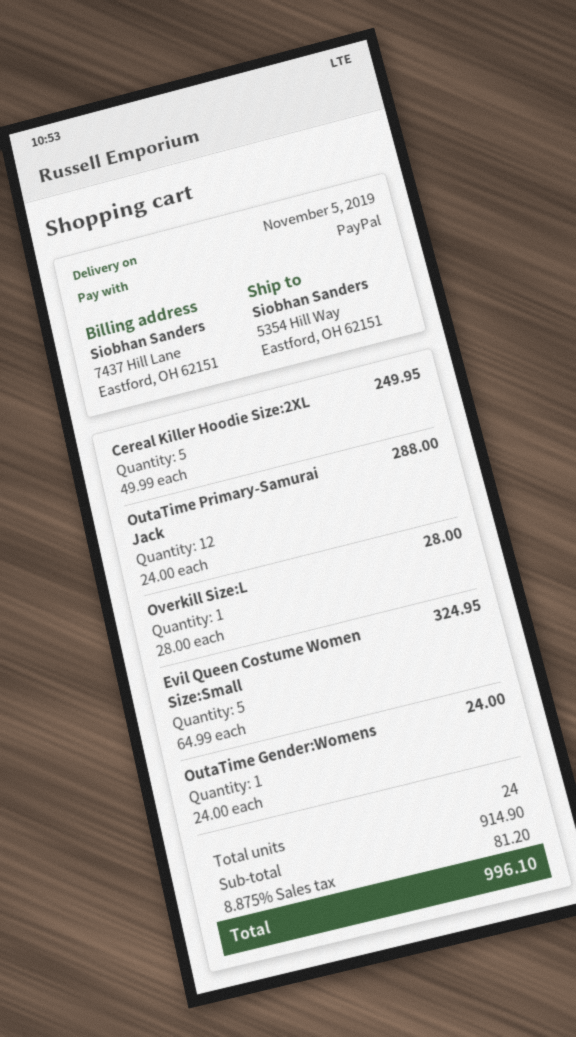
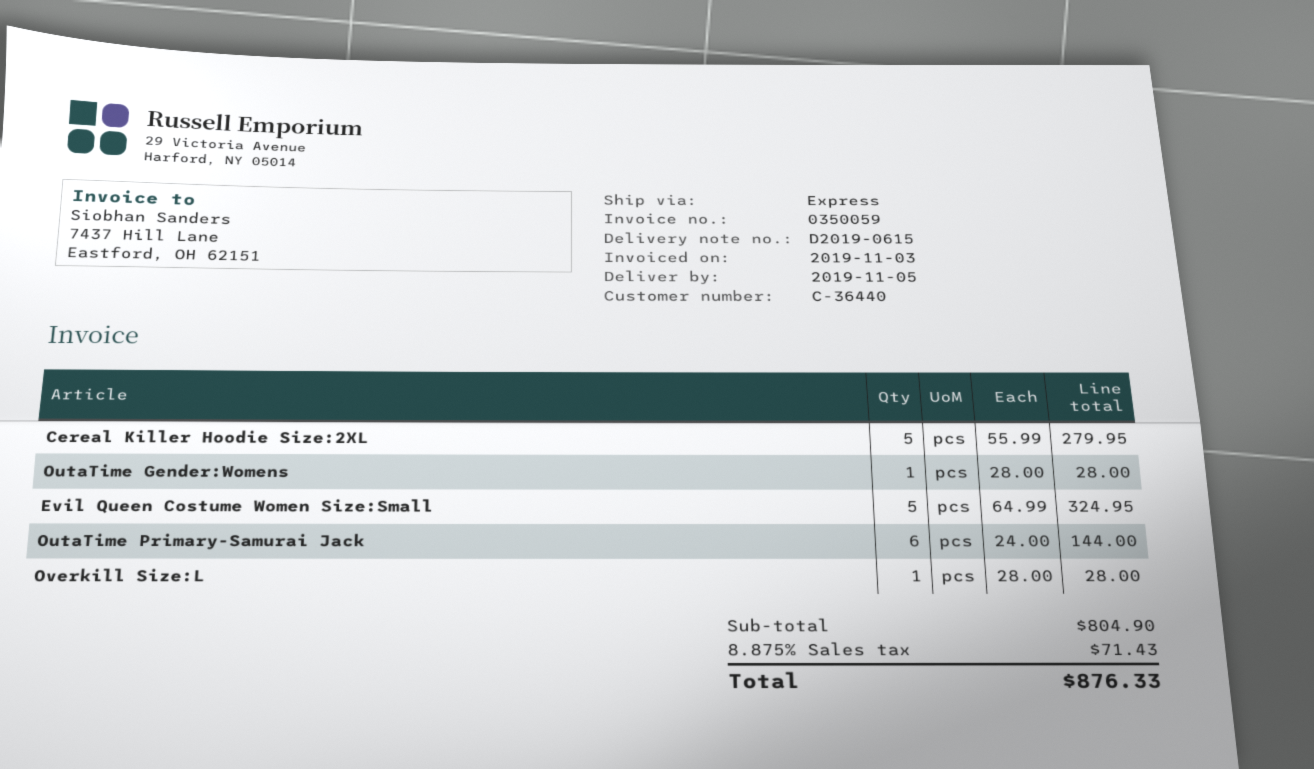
Cereal Killer Hoodie Size:2XL: 5 x 49.99 = 249.95 -> 5 x 55.99 = 279.95
OutaTime Primary-Samurai Jack: 12 x 24.00 = 288.00 -> 6 x 24.00 = 144.00
OutaTime Gender:Womens: 1 x 24.00 = 24.00 -> 1 x 28.00 = 28.00
subtotal: 914.90 -> 804.90
tax: 8.875% = 81.20 -> 8.875% = 71.43
total: 996.10 -> 876.33

